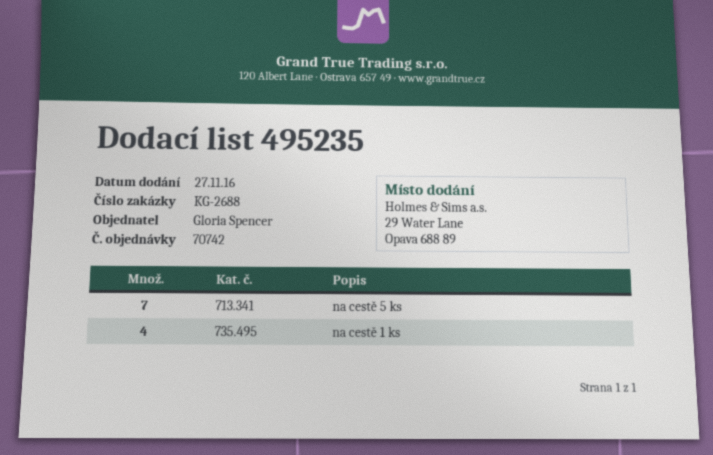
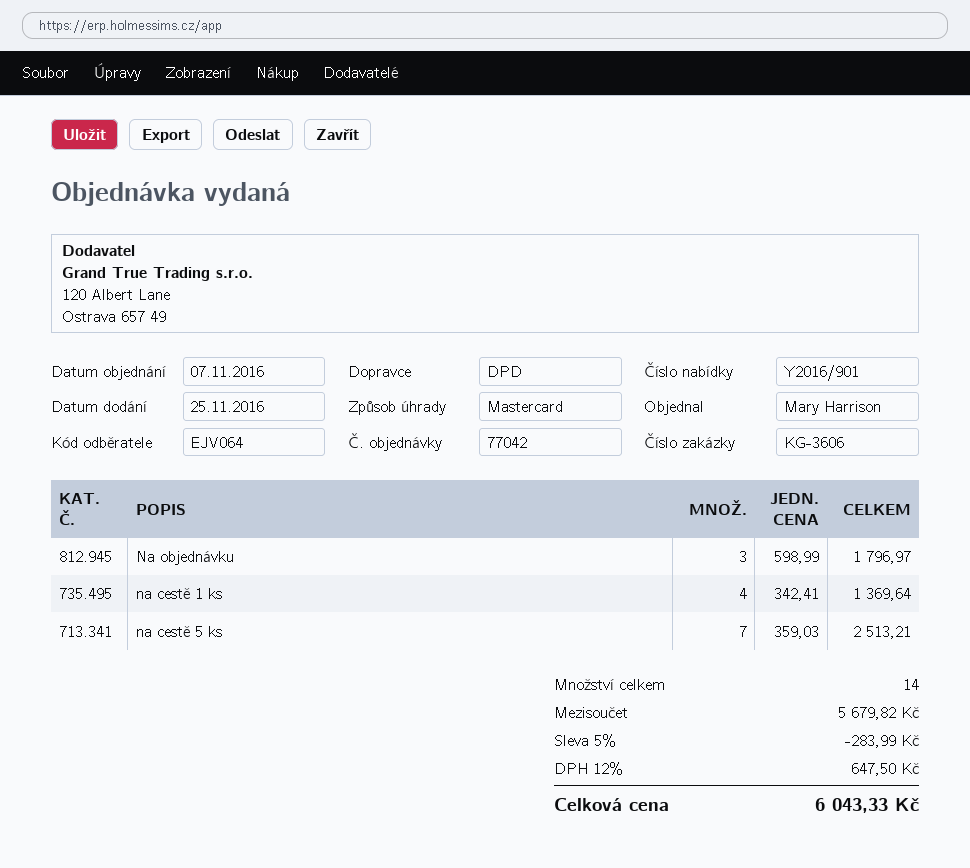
order number: 70742 -> 77042
delivery date: 2016-11-27 -> 2016-11-25
reference: KG-2688 -> KG-3606
ordered by: Gloria Spencer -> Mary Harrison
Na objednávku: none -> 3

